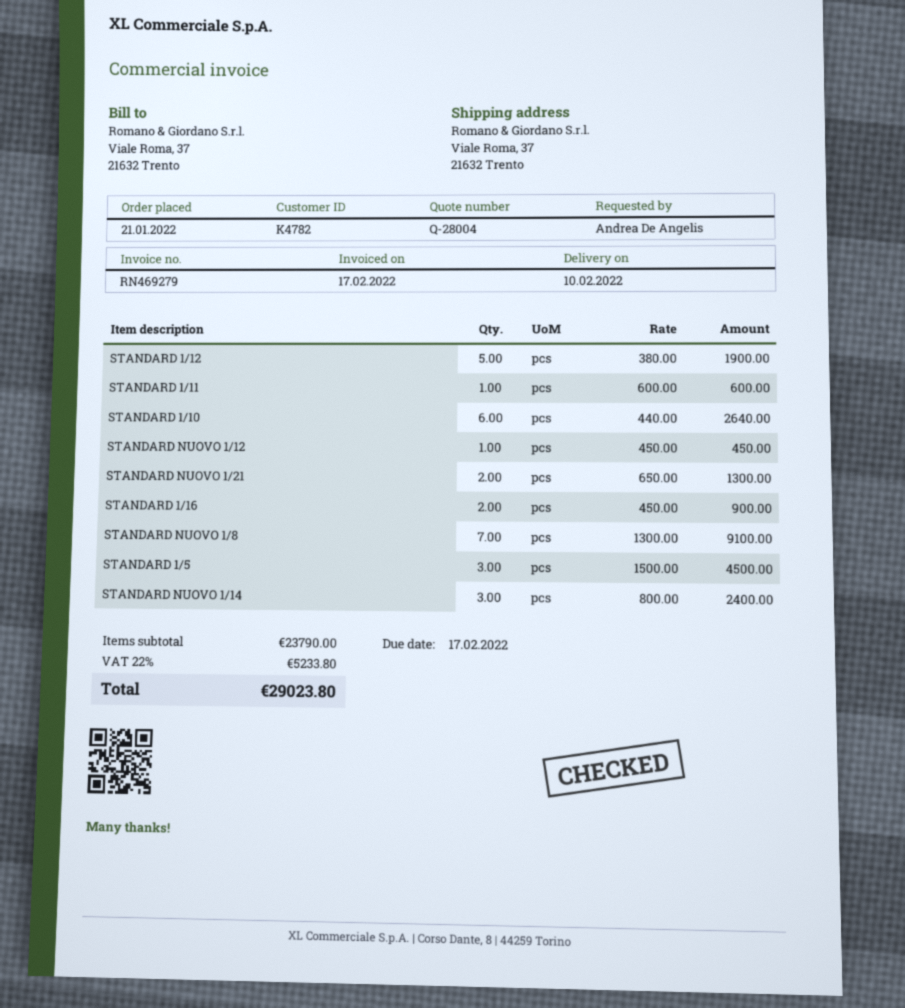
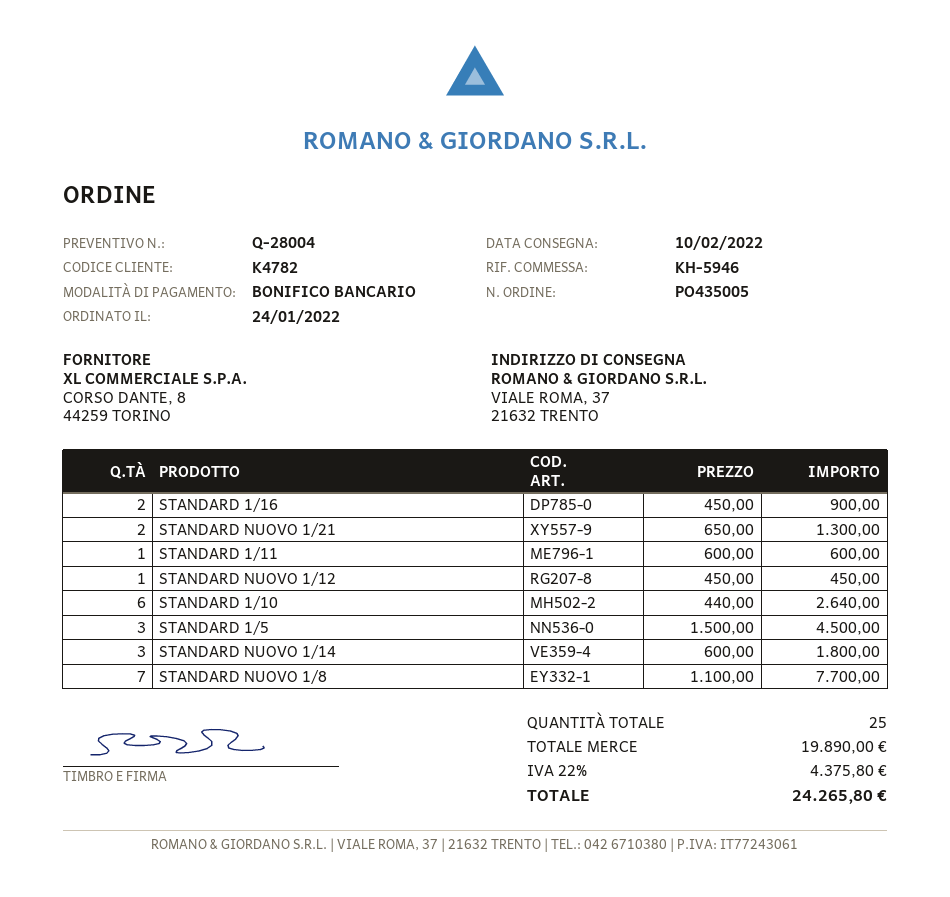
order date: 2022-01-21 -> 2022-01-24
STANDARD 1/12: 5 x 380.00 = 1900.00 -> none
STANDARD NUOVO 1/8: 7 x 1300.00 = 9100.00 -> 7 x 1100.00 = 7700.00
STANDARD NUOVO 1/14: 3 x 800.00 = 2400.00 -> 3 x 600.00 = 1800.00
subtotal: 23790.00 -> 19890.00
tax: 22% = 5233.80 -> 22% = 4375.80
total: 29023.80 -> 24265.80

